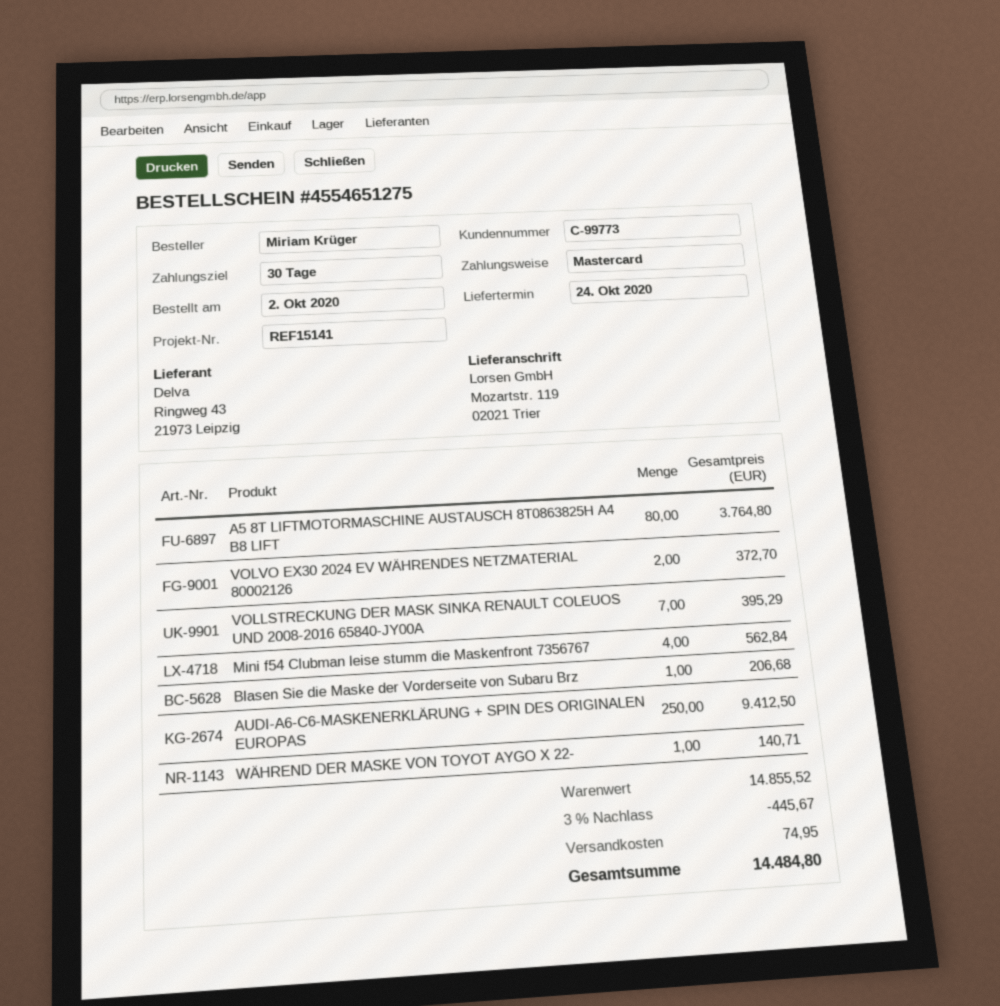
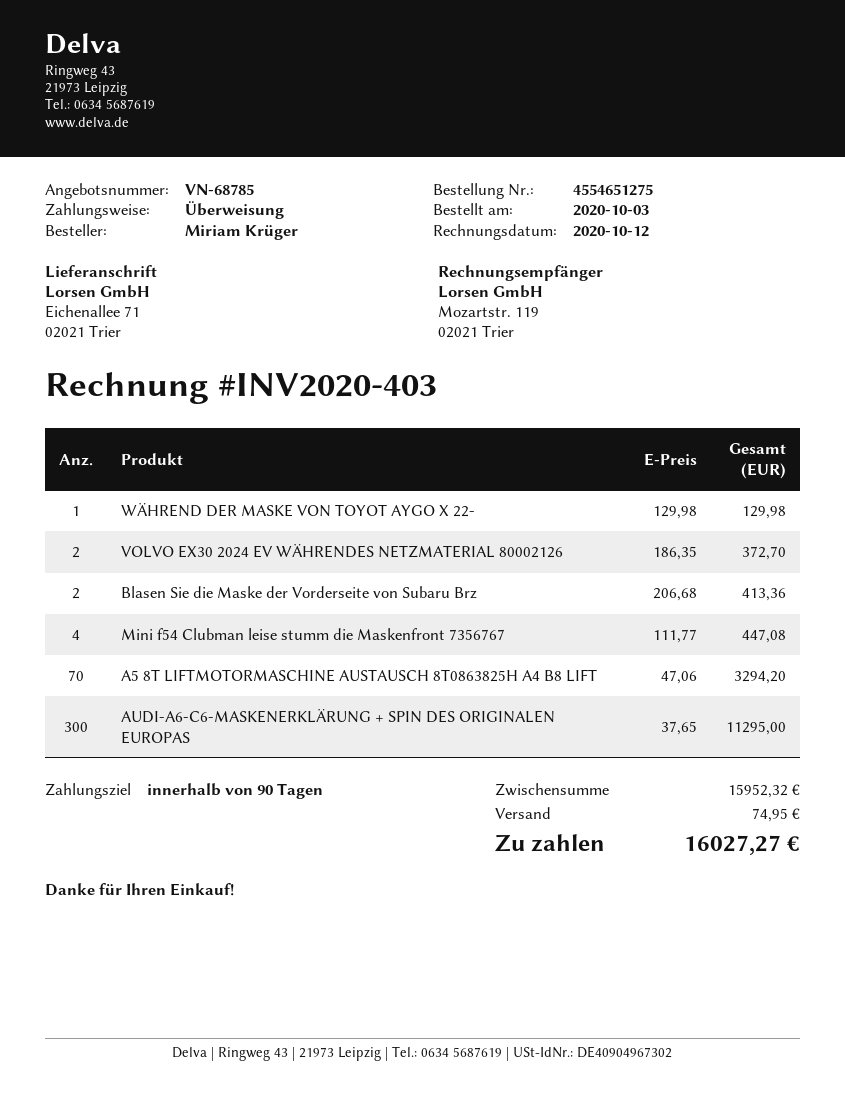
order date: 2020-10-02 -> 2020-10-03
payment terms: 30 days -> 90 days
payment method: Mastercard -> bank transfer
ship to: Mozartstr. 119, 02021 Trier -> Eichenallee 71, 02021 Trier
A5 8T LIFTMOTORMASCHINE AUSTAUSCH 8T0863825H A4 B8 LIFT: 80 for 3764.80 -> 70 for 3294.20
VOLLSTRECKUNG DER MASK SINKA RENAULT COLEUOS UND 2008-2016 65840-JY00A: 7 for 395.29 -> none
Mini f54 Clubman leise stumm die Maskenfront 7356767: 4 for 562.84 -> 4 for 447.08
Blasen Sie die Maske der Vorderseite von Subaru Brz: 1 for 206.68 -> 2 for 413.36
AUDI-A6-C6-MASKENERKLÄRUNG + SPIN DES ORIGINALEN EUROPAS: 250 for 9412.50 -> 300 for 11295.00
WÄHREND DER MASKE VON TOYOT AYGO X 22-: 1 for 140.71 -> 1 for 129.98
subtotal: 14855.52 -> 15952.32
discount: 3% = 445.67 -> none
total: 14484.80 -> 16027.27

